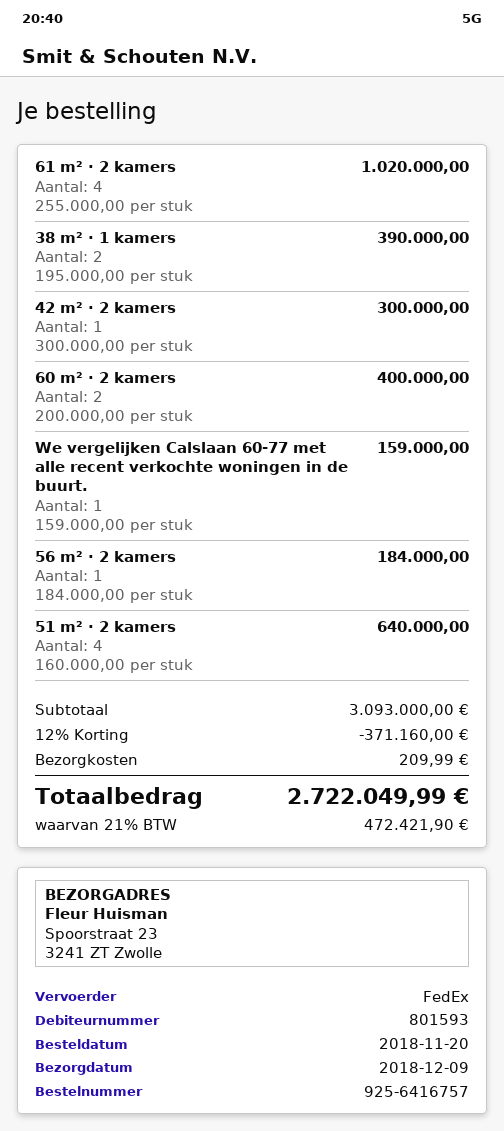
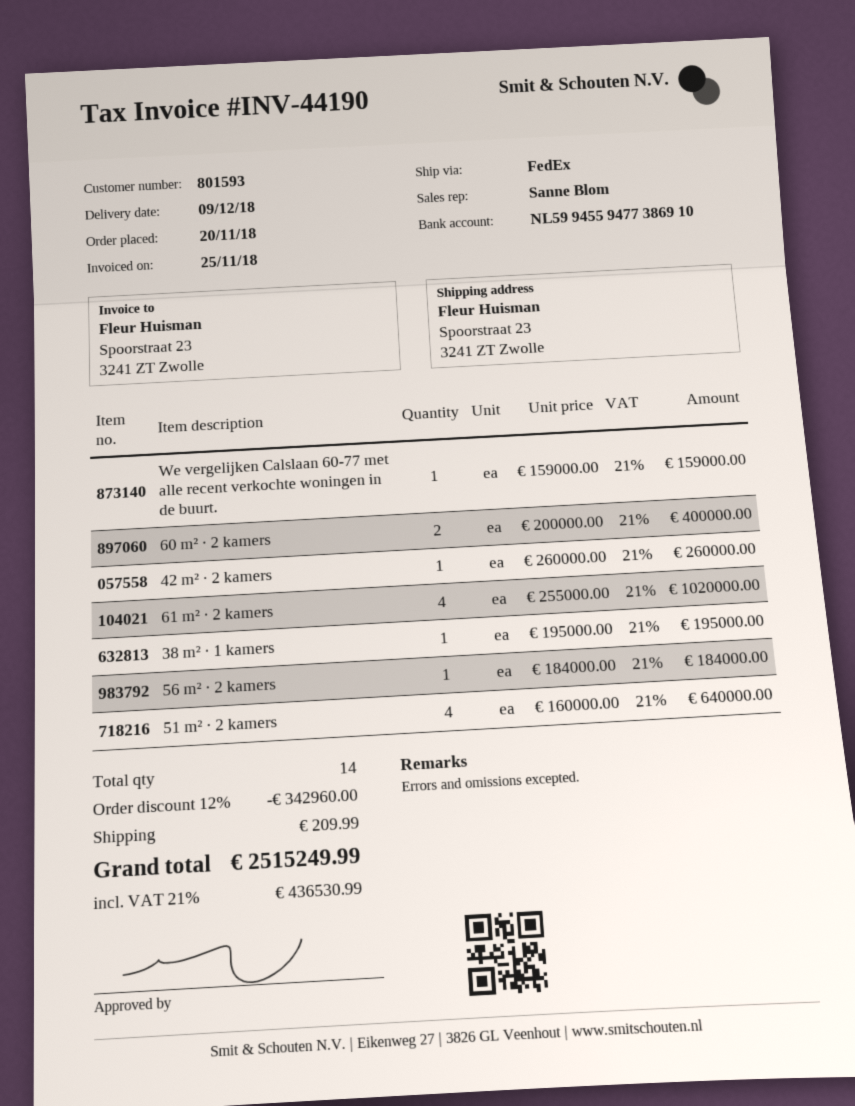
38 m² · 1 kamers: 2 x 195000.00 = 390000.00 -> 1 x 195000.00 = 195000.00
42 m² · 2 kamers: 1 x 300000.00 = 300000.00 -> 1 x 260000.00 = 260000.00
discount: 12% = 371160.00 -> 12% = 342960.00
tax: 21% = 472421.90 -> 21% = 436530.99
total: 2722049.99 -> 2515249.99

